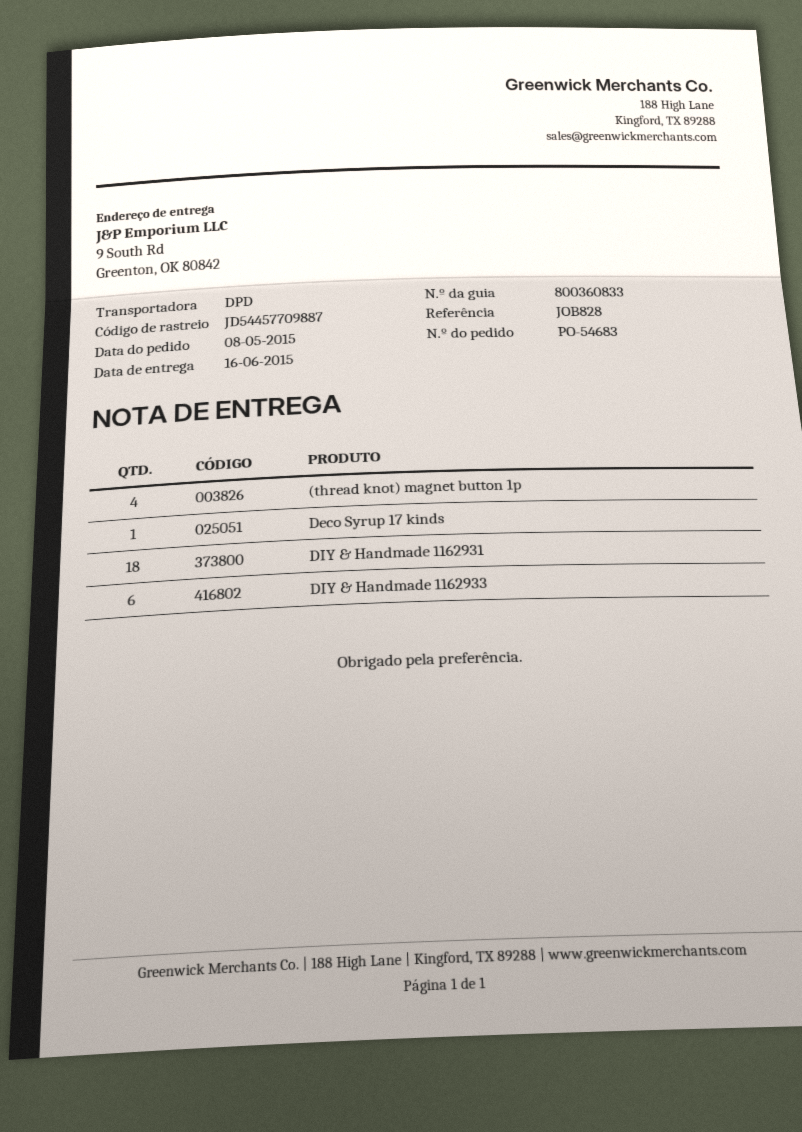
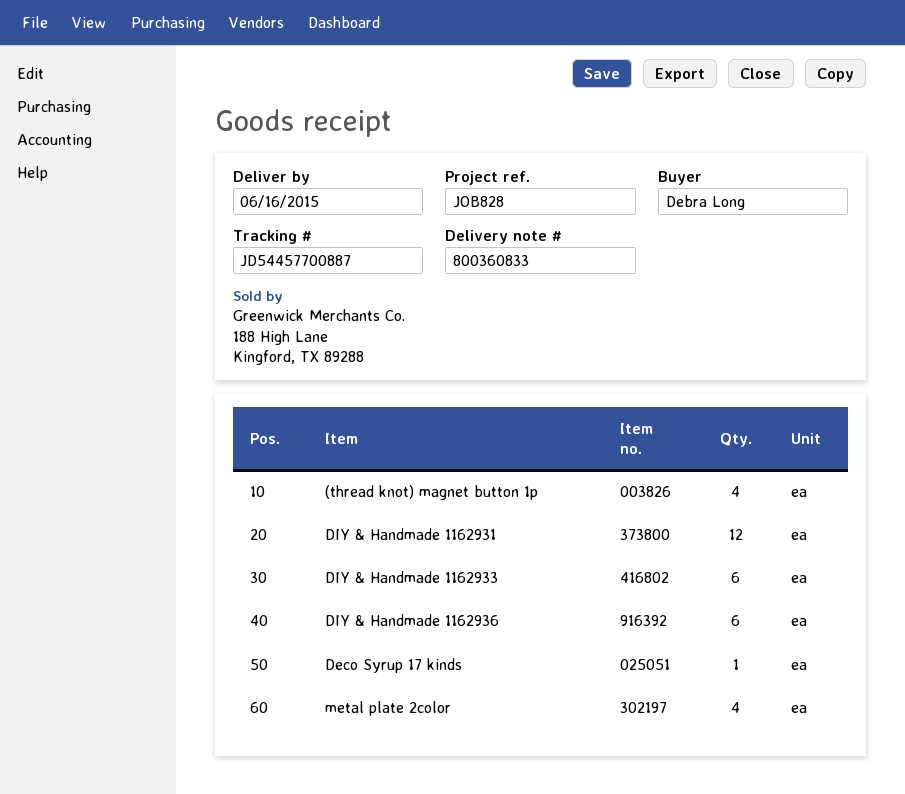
tracking number: JD54457709887 -> JD54457700887
DIY & Handmade 1162931: 18 -> 12
DIY & Handmade 1162936: none -> 6
metal plate 2color: none -> 4

